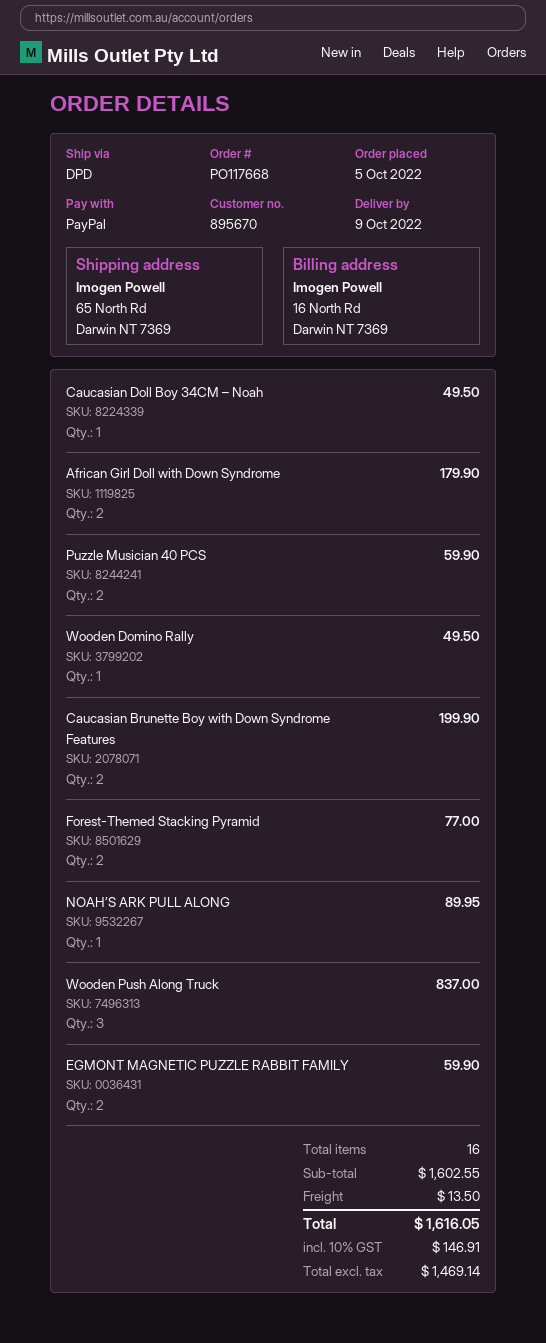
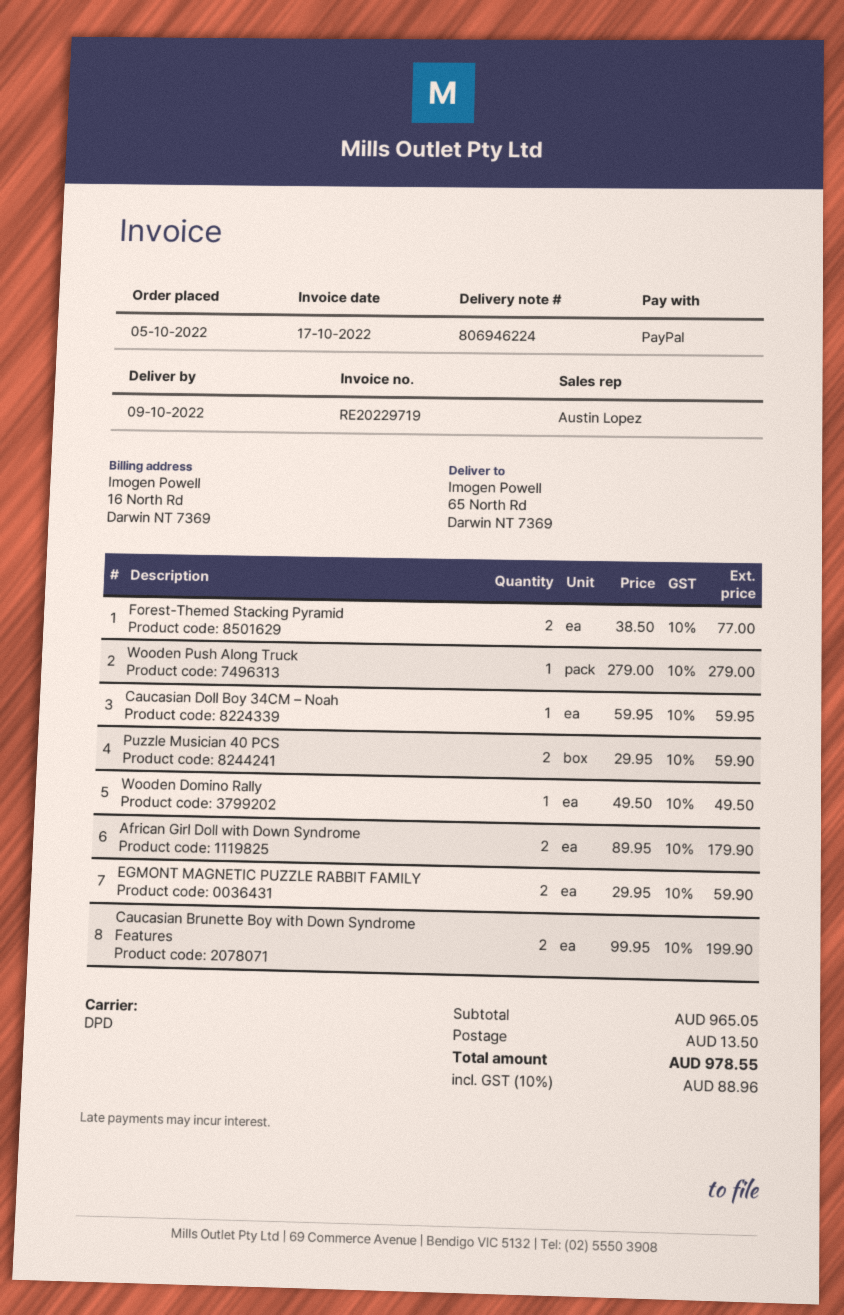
Caucasian Doll Boy 34CM – Noah: 1 for 49.50 -> 1 for 59.95
NOAH’S ARK PULL ALONG: 1 for 89.95 -> none
Wooden Push Along Truck: 3 for 837.00 -> 1 for 279.00
subtotal: 1602.55 -> 965.05
tax: 10% = 146.91 -> 10% = 88.96
total: 1616.05 -> 978.55

